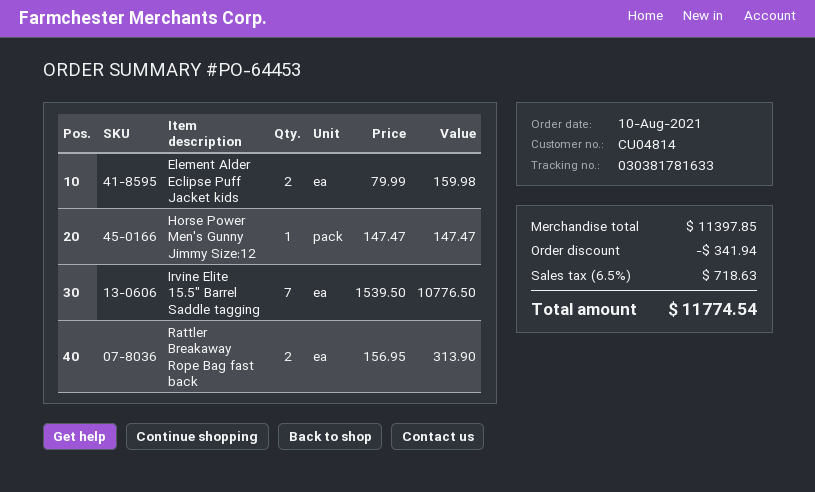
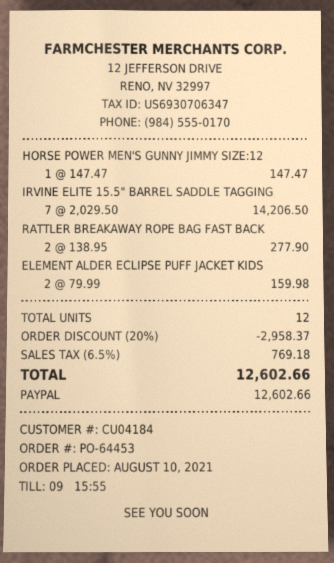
customer number: CU04814 -> CU04184
Irvine Elite 15.5" Barrel Saddle tagging: 7 x 1539.50 = 10776.50 -> 7 x 2029.50 = 14206.50
Rattler Breakaway Rope Bag fast back: 2 x 156.95 = 313.90 -> 2 x 138.95 = 277.90
discount: 341.94 -> 2958.37
tax: 6.5% = 718.63 -> 6.5% = 769.18
total: 11774.54 -> 12602.66

